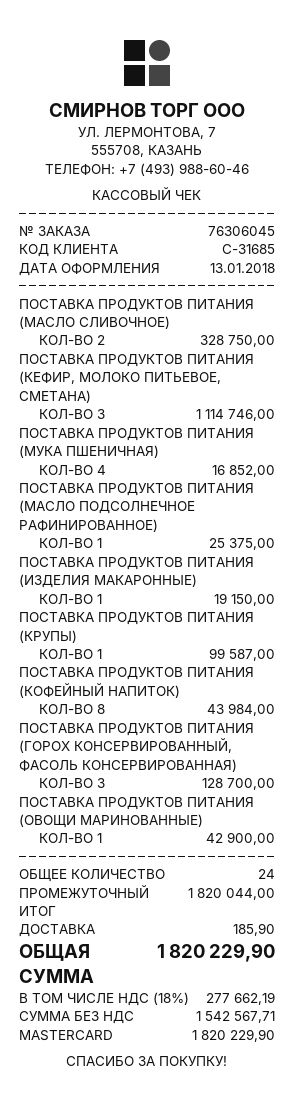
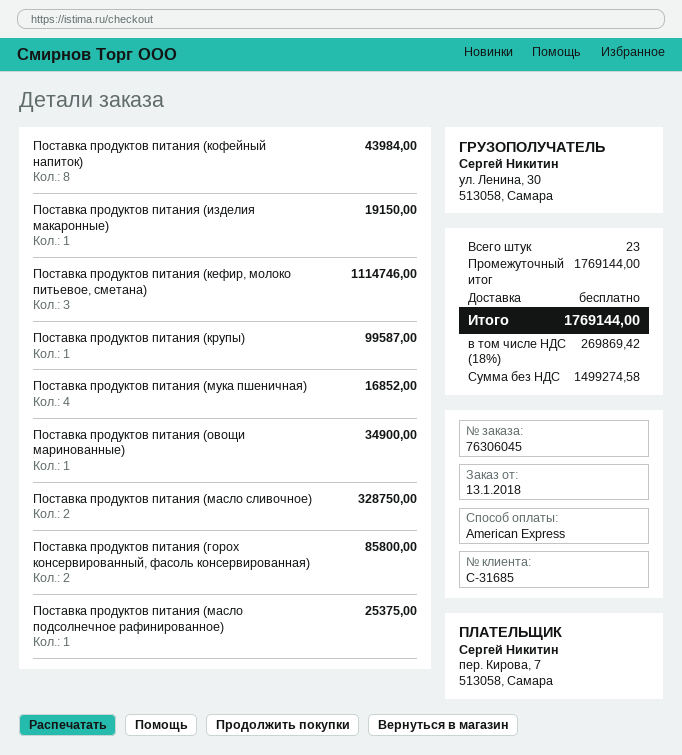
payment method: Mastercard -> American Express
ПОСТАВКА ПРОДУКТОВ ПИТАНИЯ (ГОРОХ КОНСЕРВИРОВАННЫЙ, ФАСОЛЬ КОНСЕРВИРОВАННАЯ): 3 for 128700.00 -> 2 for 85800.00
ПОСТАВКА ПРОДУКТОВ ПИТАНИЯ (ОВОЩИ МАРИНОВАННЫЕ): 1 for 42900.00 -> 1 for 34900.00
total quantity: 24 -> 23
subtotal: 1820044.00 -> 1769144.00
shipping: 185.90 -> 0.00
net: 1542567.71 -> 1499274.58
tax: 18% = 277662.19 -> 18% = 269869.42
total: 1820229.90 -> 1769144.00

